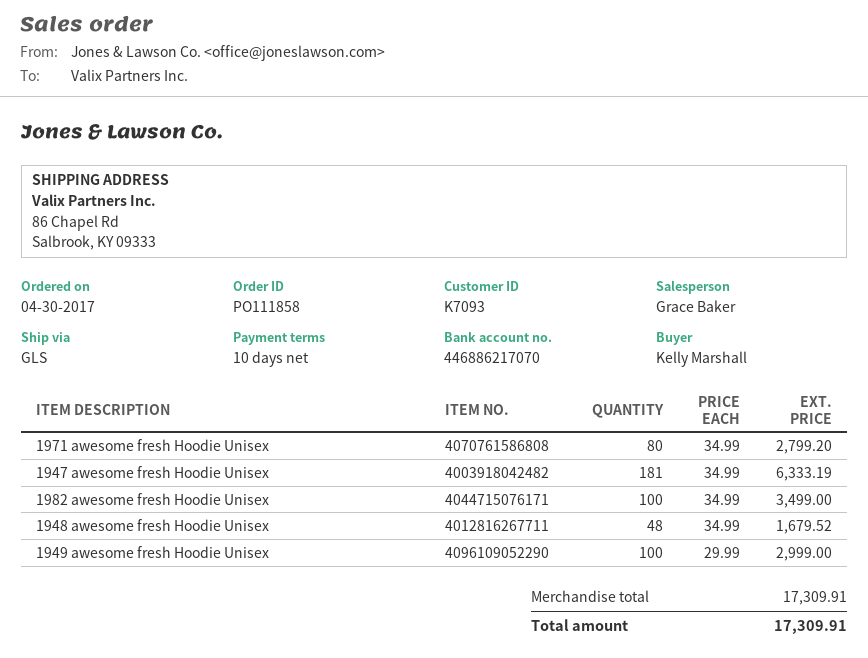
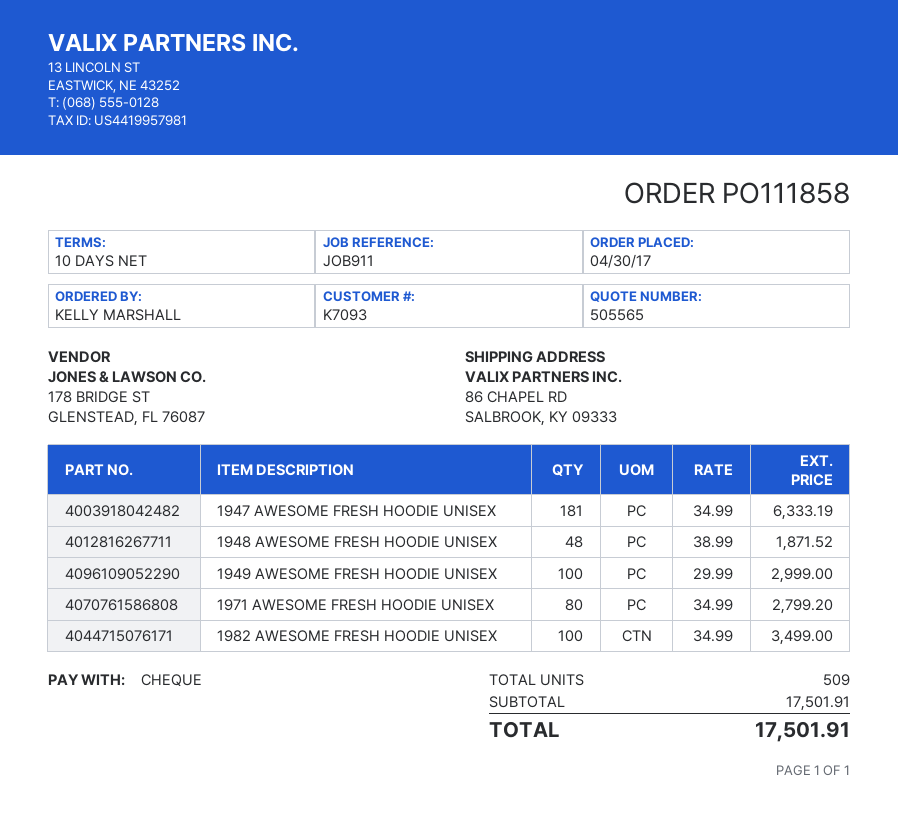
1948 awesome fresh Hoodie Unisex: 48 x 34.99 = 1679.52 -> 48 x 38.99 = 1871.52
subtotal: 17309.91 -> 17501.91
total: 17309.91 -> 17501.91

